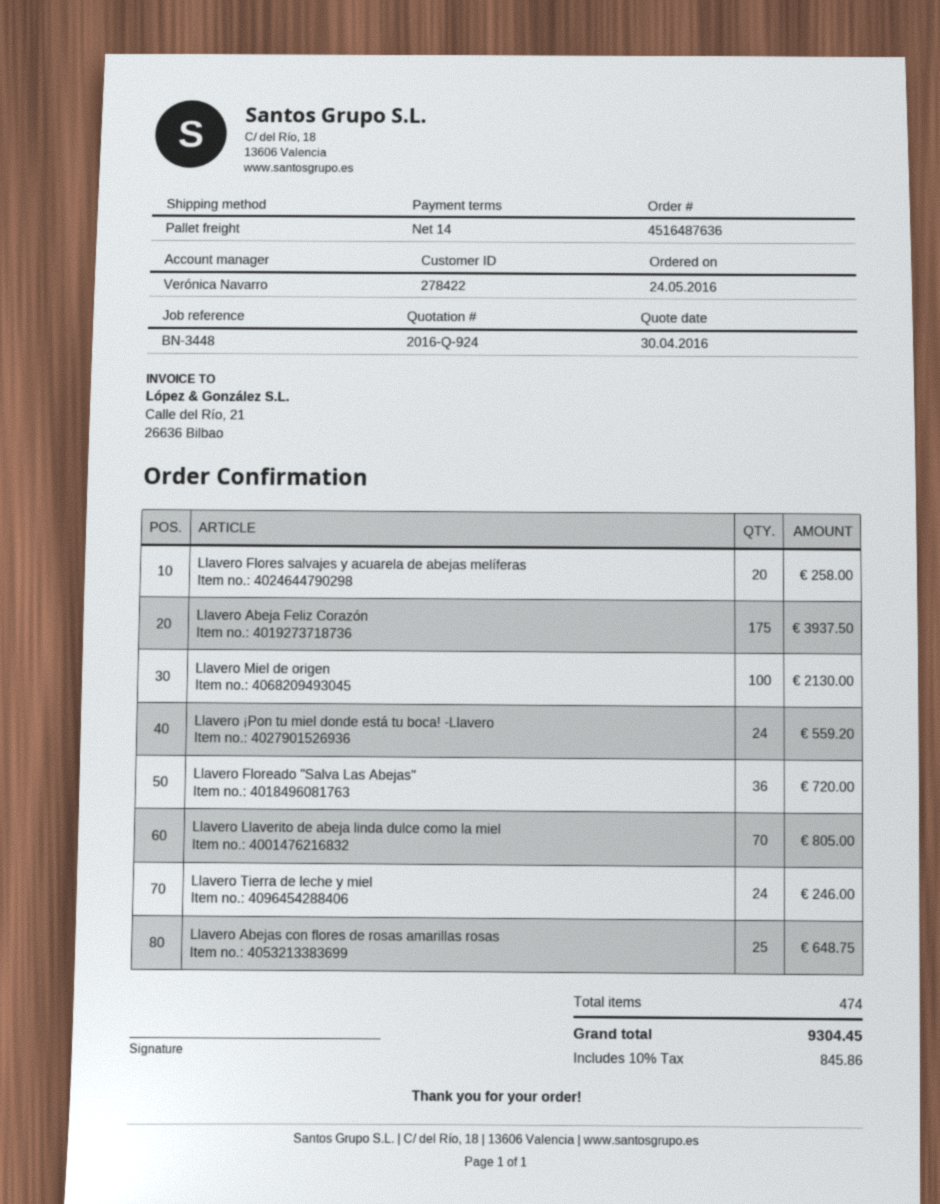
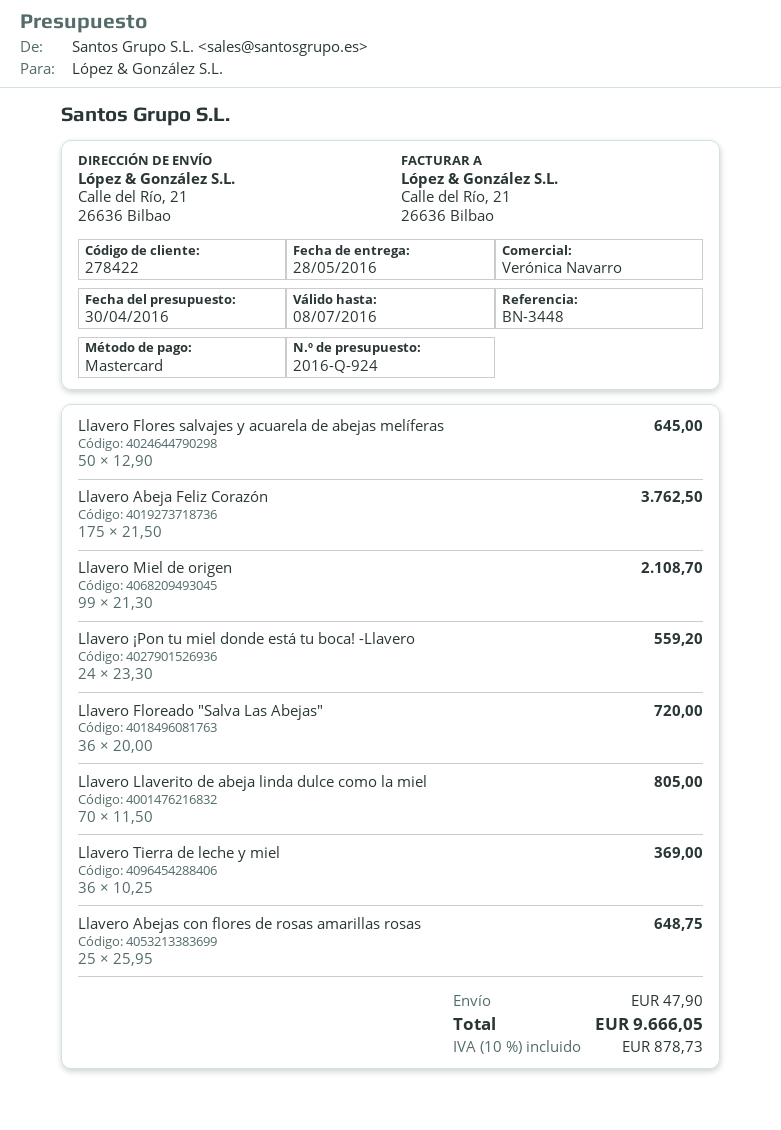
Llavero Flores salvajes y acuarela de abejas melíferas: 20 for 258.00 -> 50 for 645.00
Llavero Abeja Feliz Corazón: 175 for 3937.50 -> 175 for 3762.50
Llavero Miel de origen: 100 for 2130.00 -> 99 for 2108.70
Llavero Tierra de leche y miel: 24 for 246.00 -> 36 for 369.00
shipping: none -> 47.90
tax: 10% = 845.86 -> 10% = 878.73
total: 9304.45 -> 9666.05

